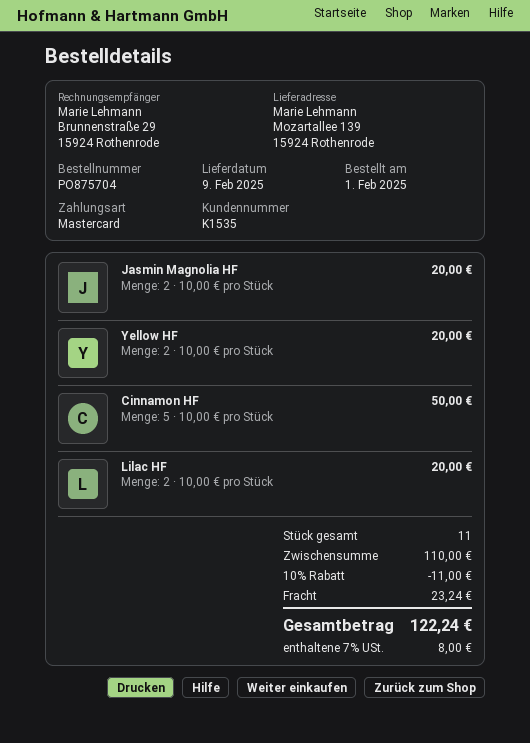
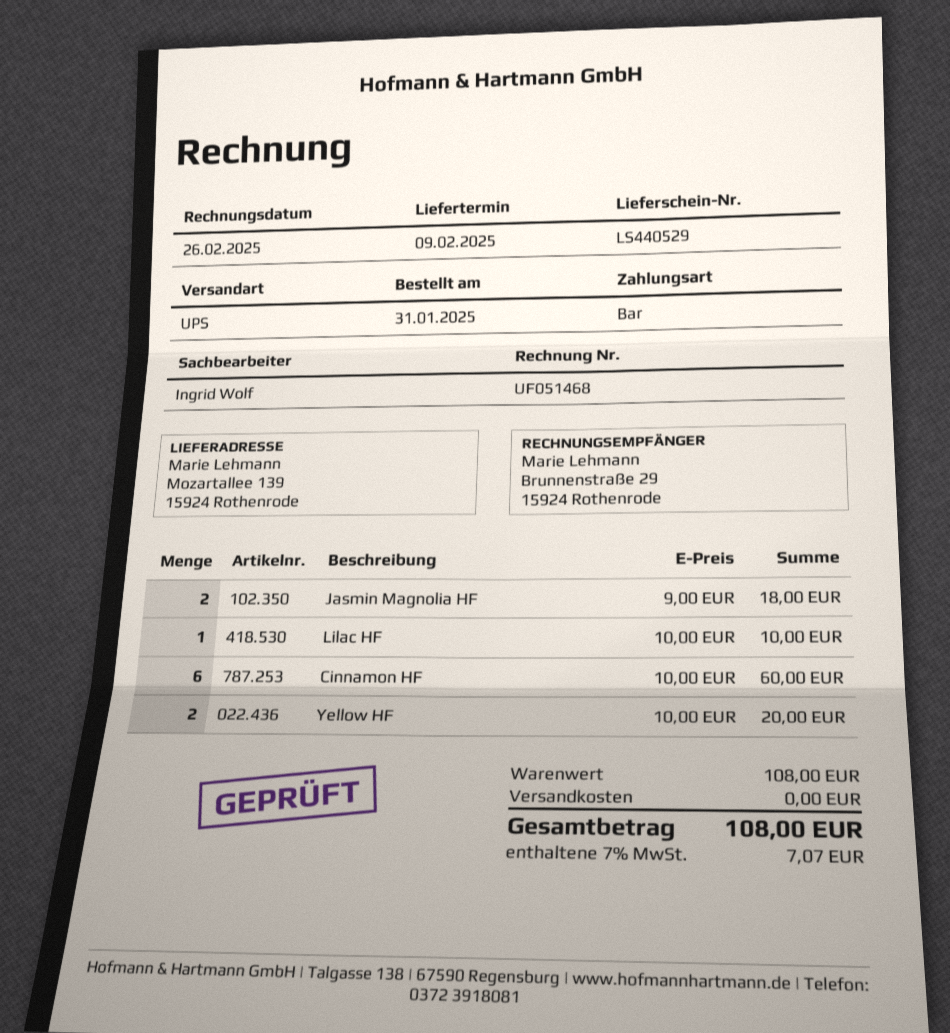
order date: 2025-02-01 -> 2025-01-31
payment method: Mastercard -> cash
Jasmin Magnolia HF: 2 x 10.00 = 20.00 -> 2 x 9.00 = 18.00
Cinnamon HF: 5 x 10.00 = 50.00 -> 6 x 10.00 = 60.00
Lilac HF: 2 x 10.00 = 20.00 -> 1 x 10.00 = 10.00
subtotal: 110.00 -> 108.00
discount: 10% = 11.00 -> none
shipping: 23.24 -> 0.00
tax: 7% = 8.00 -> 7% = 7.07
total: 122.24 -> 108.00

